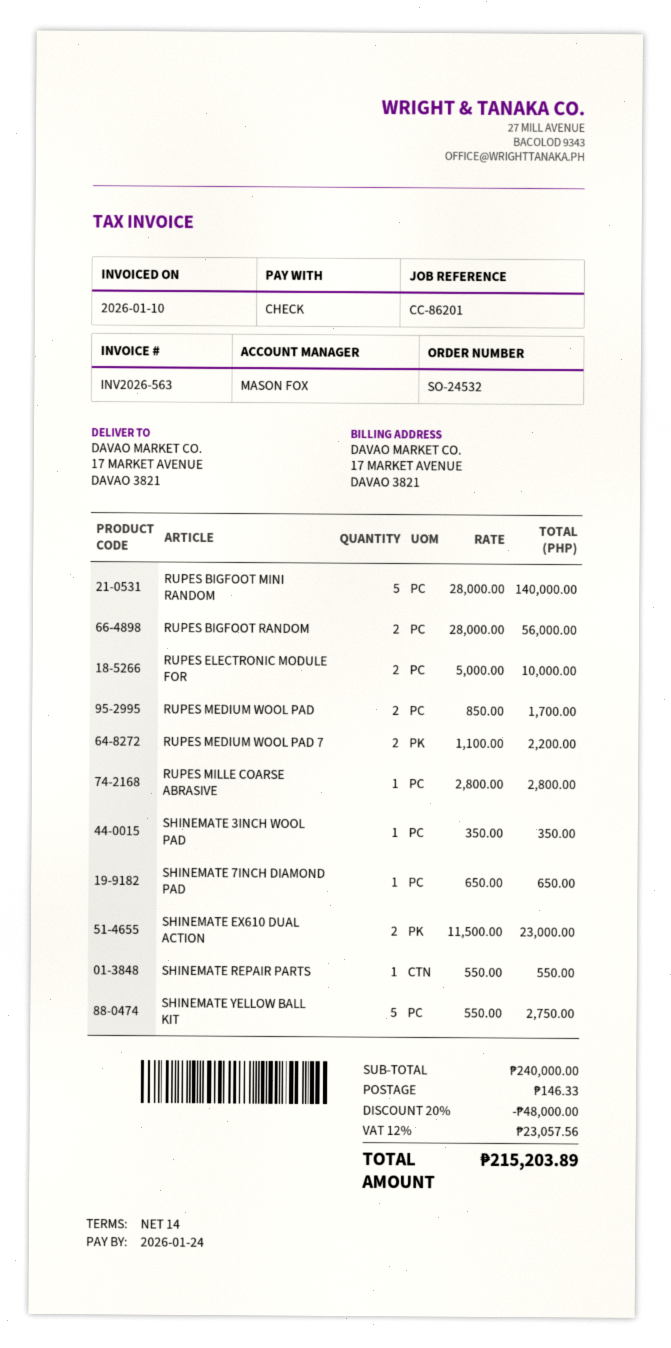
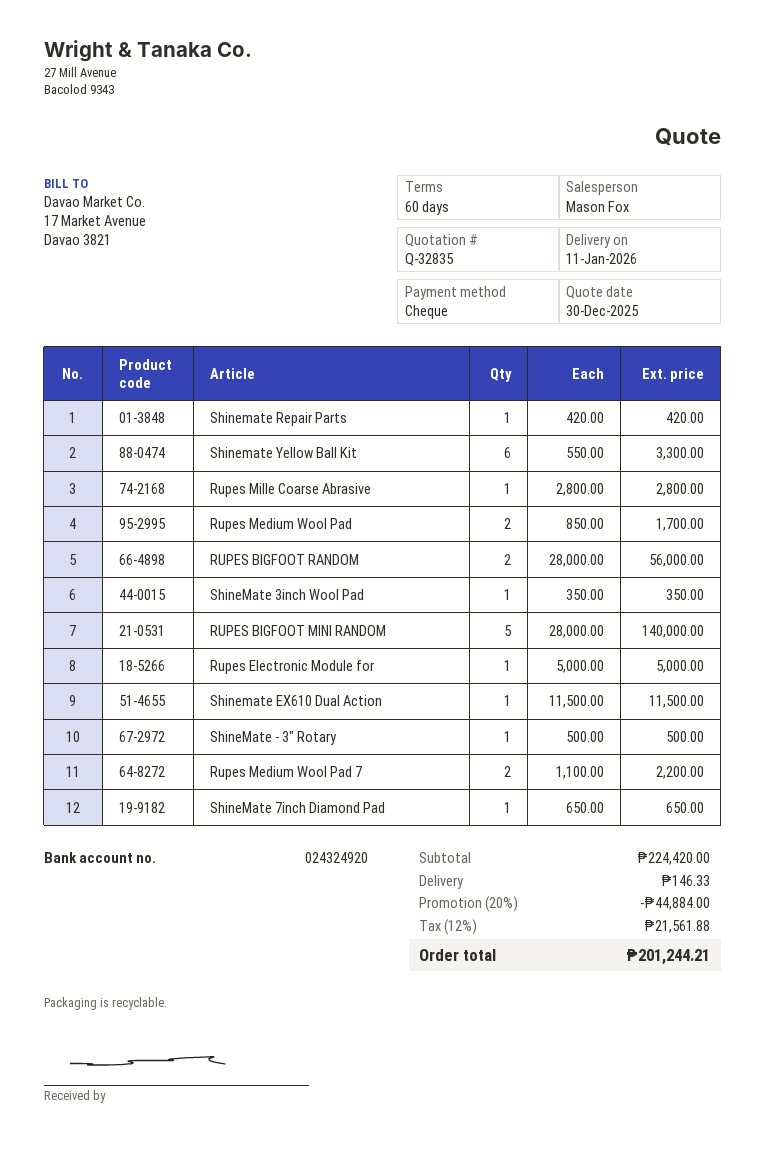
payment terms: 14 days -> 60 days
RUPES ELECTRONIC MODULE FOR: 2 x 5000.00 = 10000.00 -> 1 x 5000.00 = 5000.00
SHINEMATE EX610 DUAL ACTION: 2 x 11500.00 = 23000.00 -> 1 x 11500.00 = 11500.00
SHINEMATE REPAIR PARTS: 1 x 550.00 = 550.00 -> 1 x 420.00 = 420.00
SHINEMATE YELLOW BALL KIT: 5 x 550.00 = 2750.00 -> 6 x 550.00 = 3300.00
ShineMate - 3" Rotary: none -> 1 x 500.00 = 500.00
subtotal: 240000.00 -> 224420.00
discount: 20% = 48000.00 -> 20% = 44884.00
tax: 12% = 23057.56 -> 12% = 21561.88
total: 215203.89 -> 201244.21

